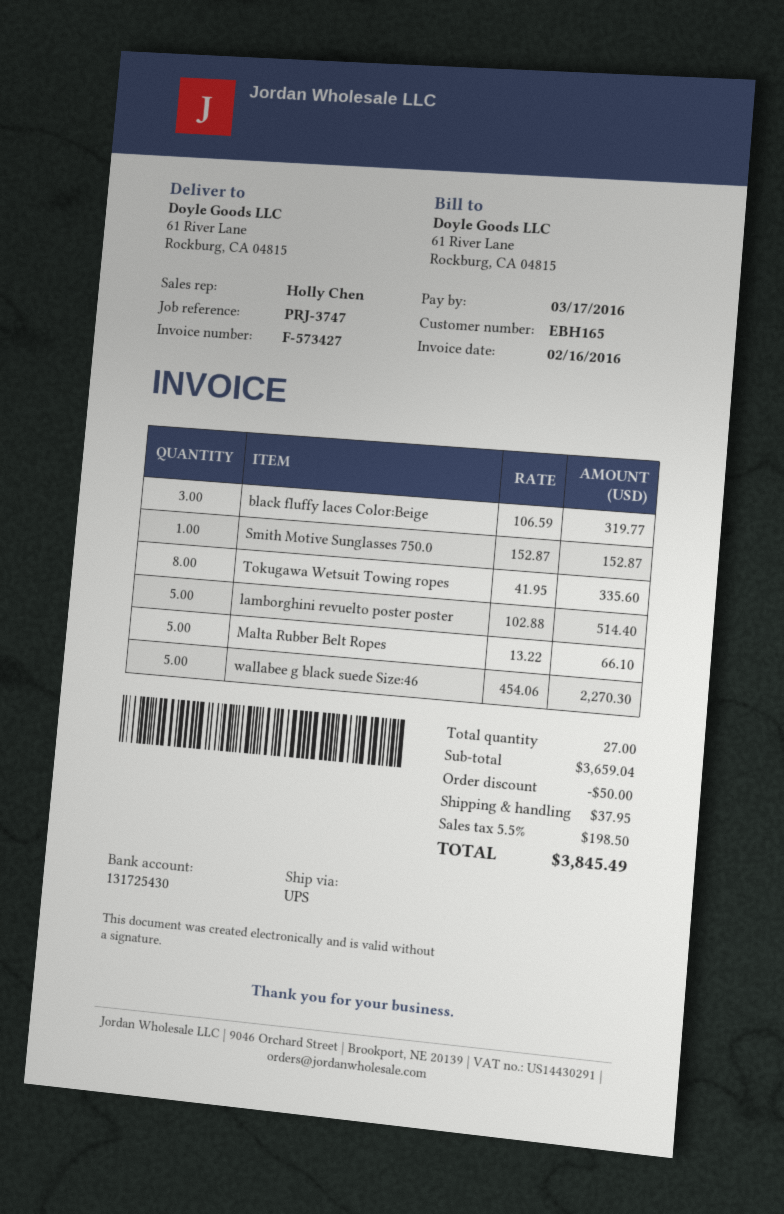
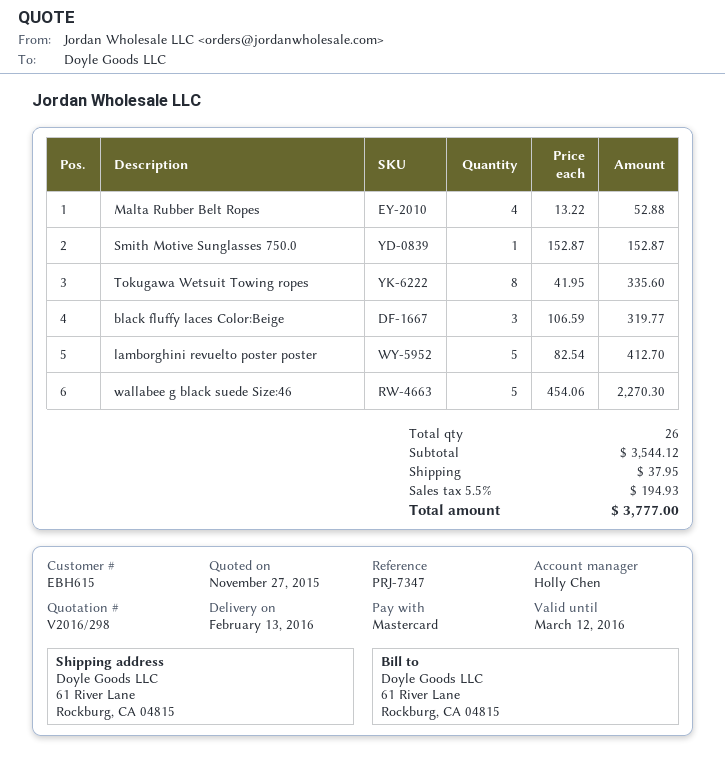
customer number: EBH165 -> EBH615
reference: PRJ-3747 -> PRJ-7347
lamborghini revuelto poster poster: 5 x 102.88 = 514.40 -> 5 x 82.54 = 412.70
Malta Rubber Belt Ropes: 5 x 13.22 = 66.10 -> 4 x 13.22 = 52.88
total quantity: 27 -> 26
subtotal: 3659.04 -> 3544.12
discount: 50.00 -> none
tax: 5.5% = 198.50 -> 5.5% = 194.93
total: 3845.49 -> 3777.00

